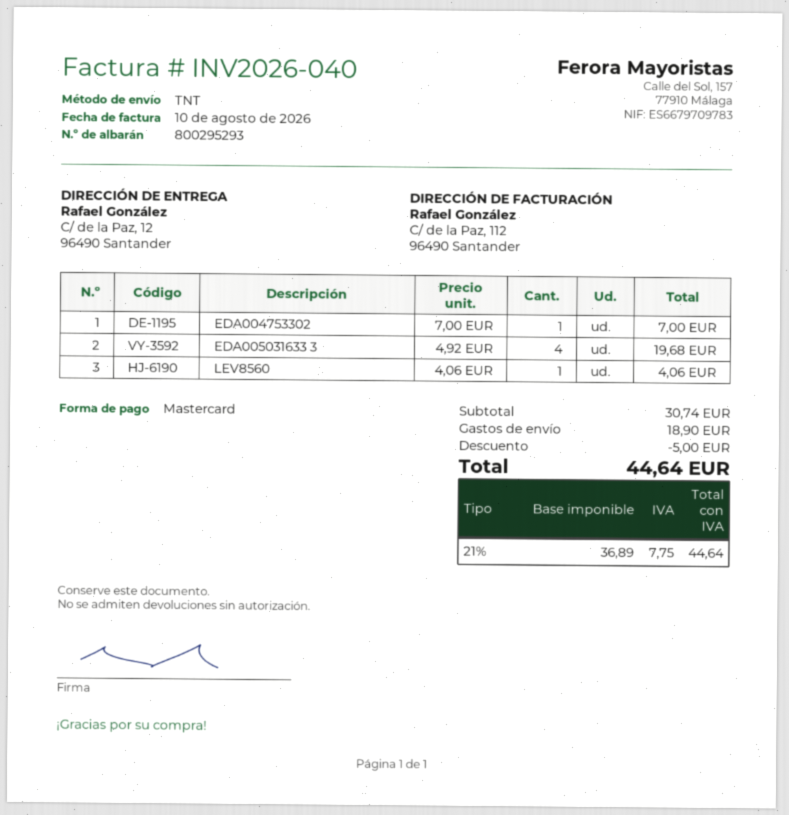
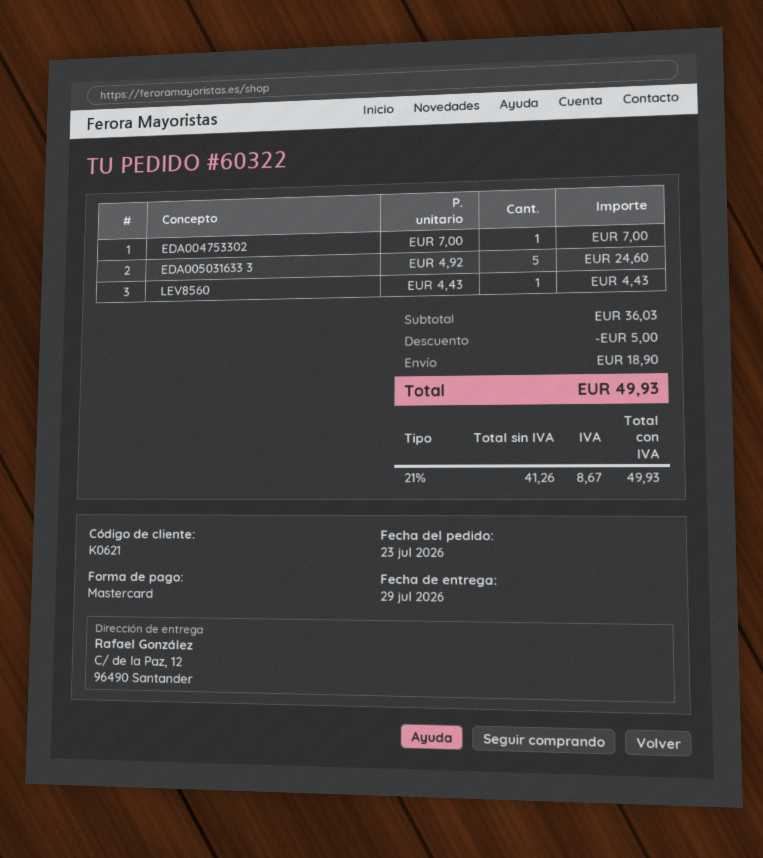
EDA005031633 3: 4 x 4.92 = 19.68 -> 5 x 4.92 = 24.60
LEV8560: 1 x 4.06 = 4.06 -> 1 x 4.43 = 4.43
subtotal: 30.74 -> 36.03
net: 36.89 -> 41.26
tax: 21% = 7.75 -> 21% = 8.67
total: 44.64 -> 49.93

